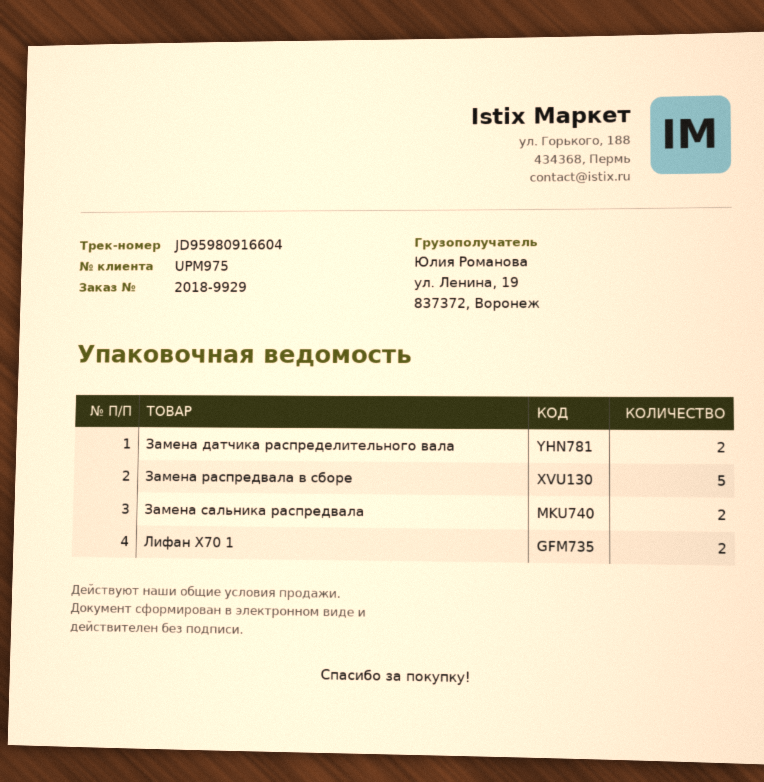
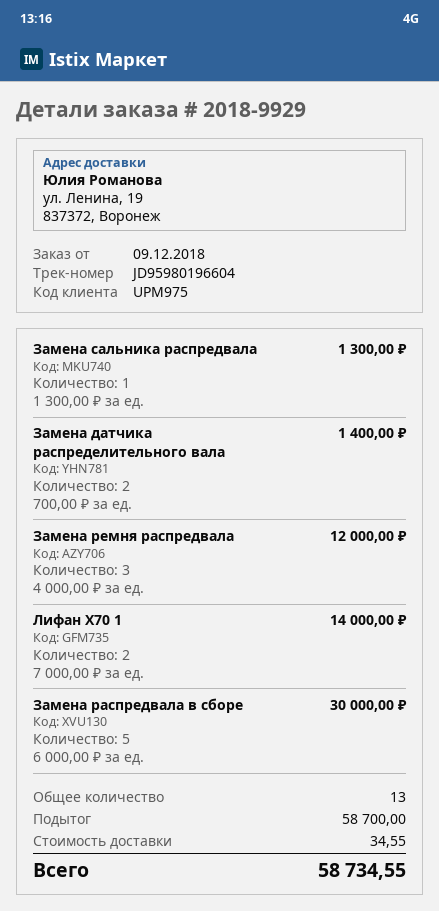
tracking number: JD95980916604 -> JD95980196604
Замена сальника распредвала: 2 -> 1
Замена ремня распредвала: none -> 3

